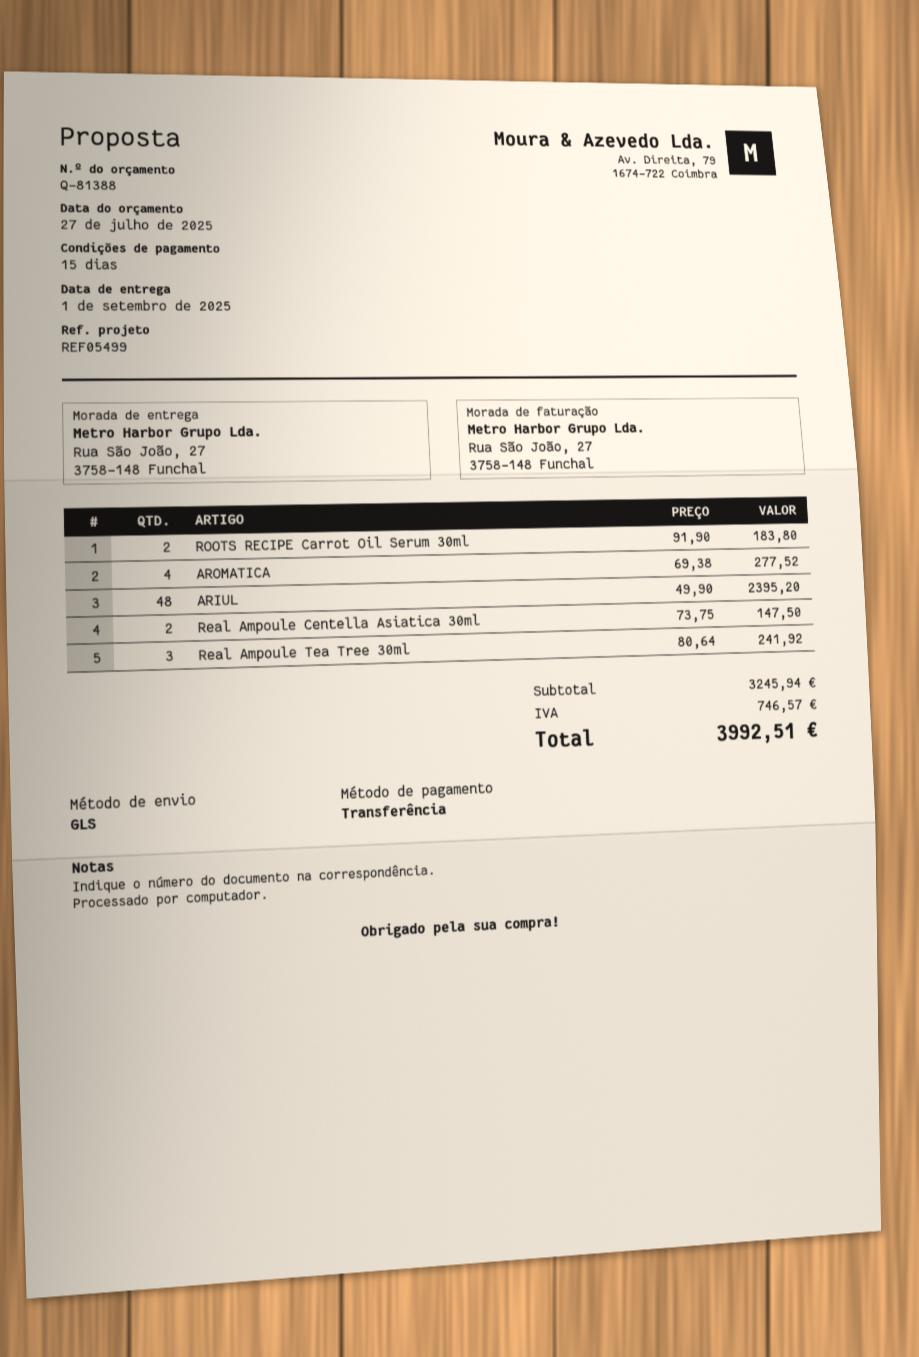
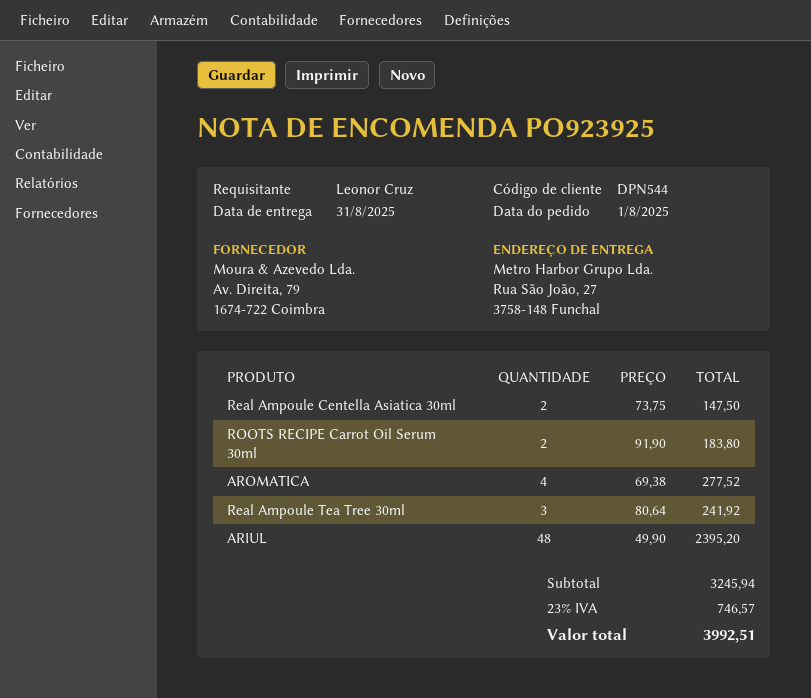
delivery date: 2025-09-01 -> 2025-08-31

